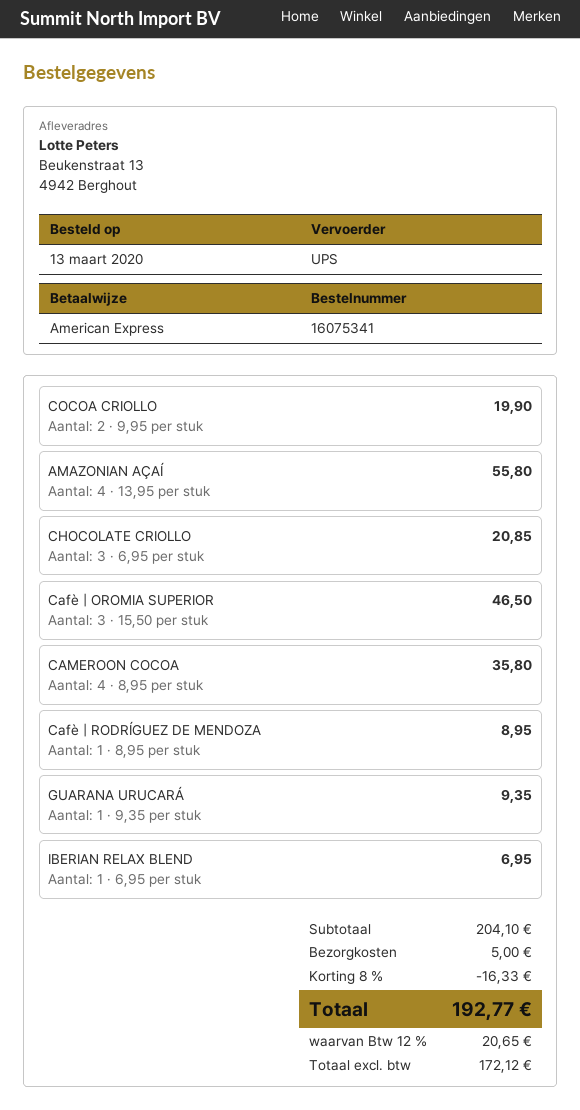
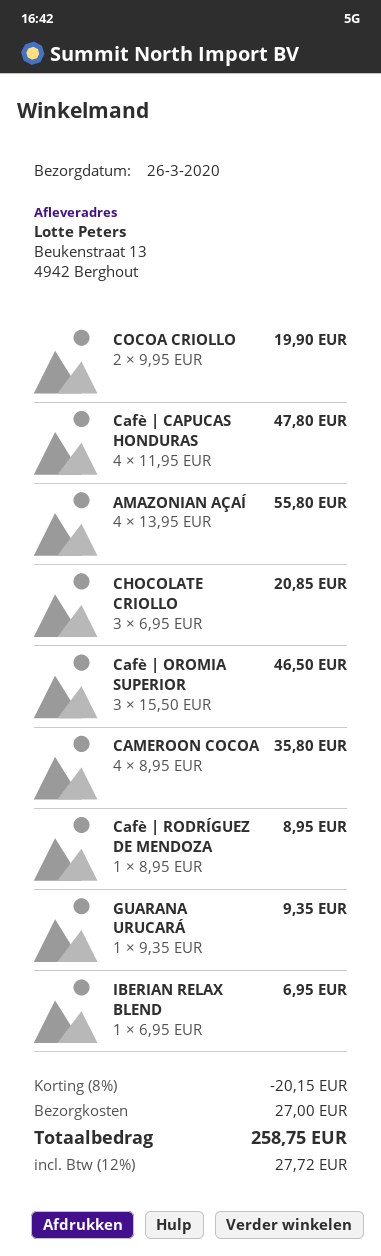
Cafè | CAPUCAS HONDURAS: none -> 4 x 11.95 = 47.80
discount: 8% = 16.33 -> 8% = 20.15
shipping: 5.00 -> 27.00
tax: 12% = 20.65 -> 12% = 27.72
total: 192.77 -> 258.75

